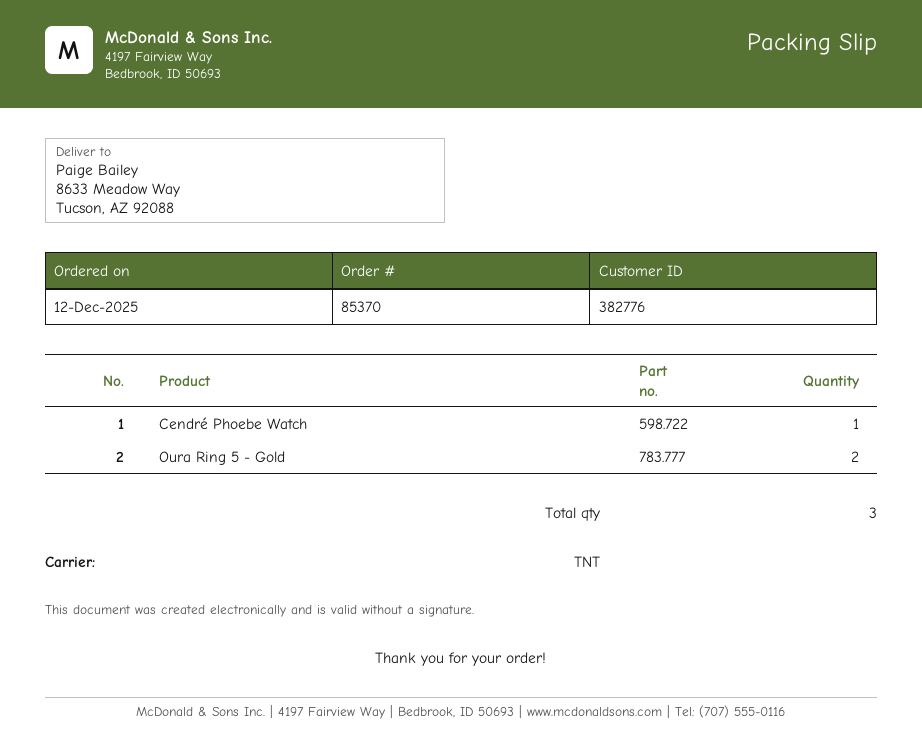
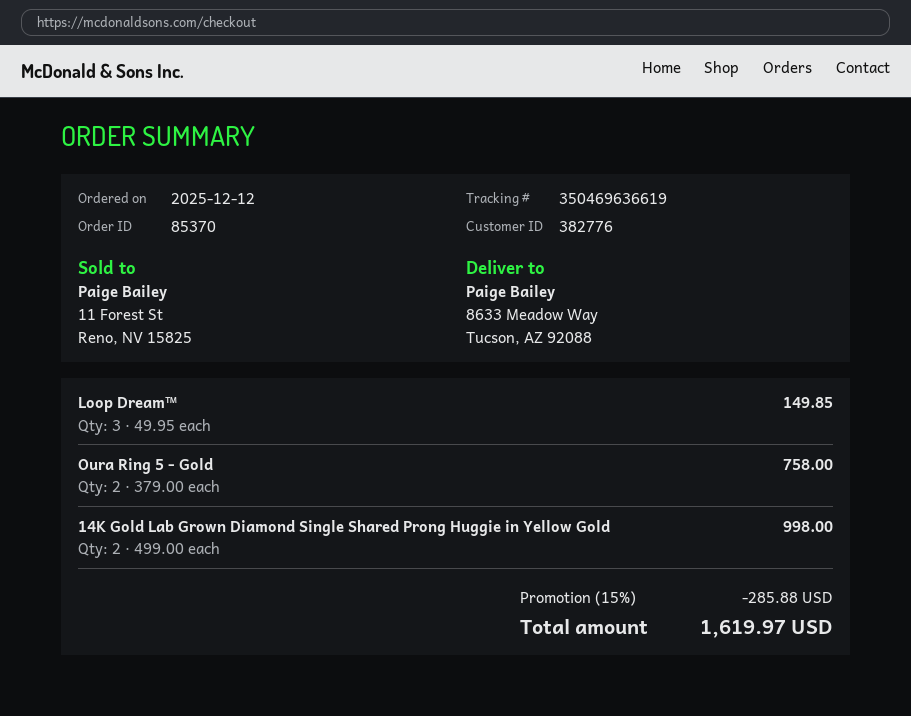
Cendré Phoebe Watch: 1 -> none
Loop Dream™: none -> 3
14K Gold Lab Grown Diamond Single Shared Prong Huggie in Yellow Gold: none -> 2

